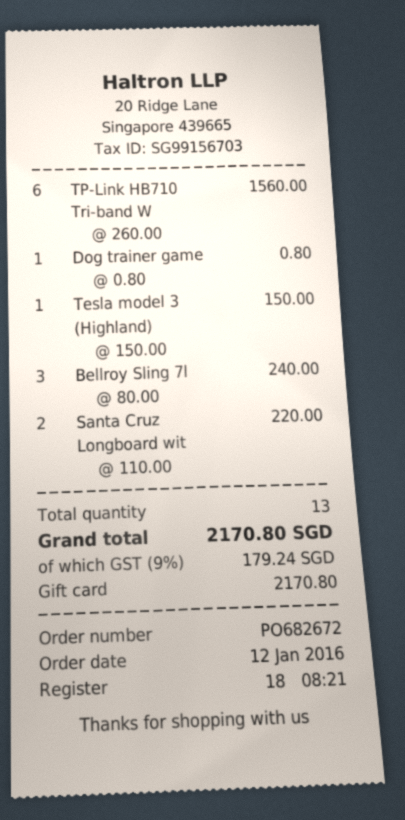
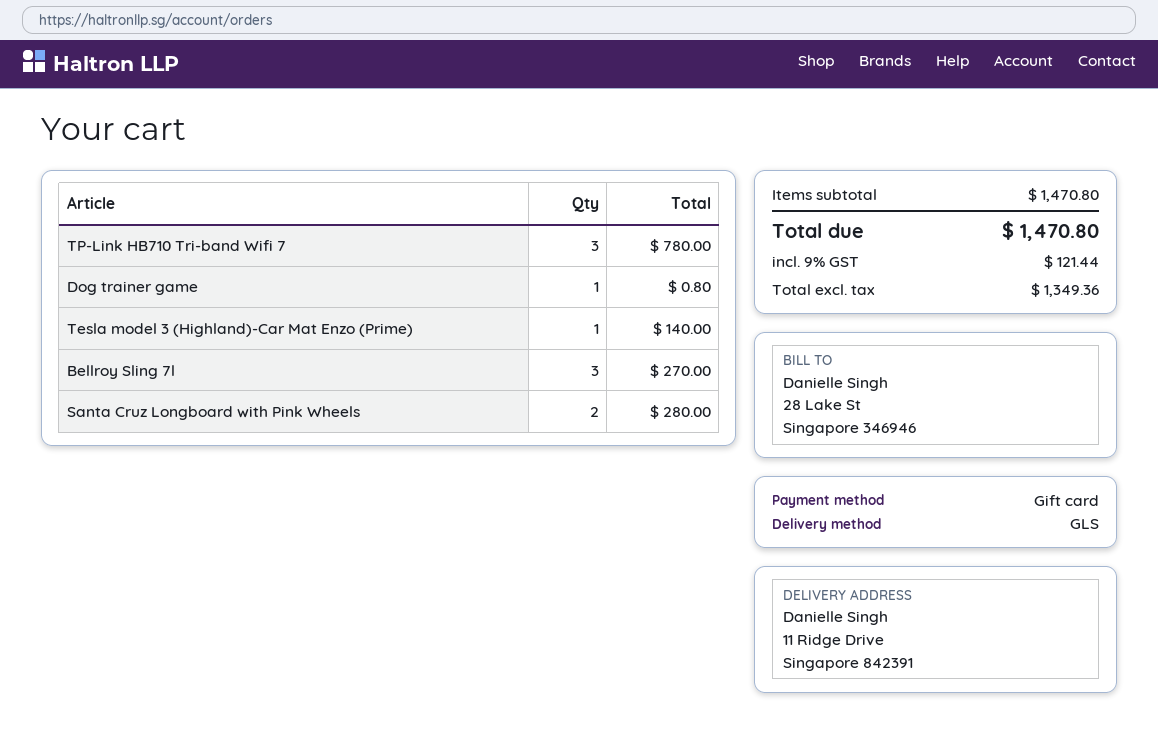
TP-Link HB710 Tri-band W: 6 for 1560.00 -> 3 for 780.00
Tesla model 3 (Highland): 1 for 150.00 -> 1 for 140.00
Bellroy Sling 7l: 3 for 240.00 -> 3 for 270.00
Santa Cruz Longboard wit: 2 for 220.00 -> 2 for 280.00
tax: 9% = 179.24 -> 9% = 121.44
total: 2170.80 -> 1470.80

